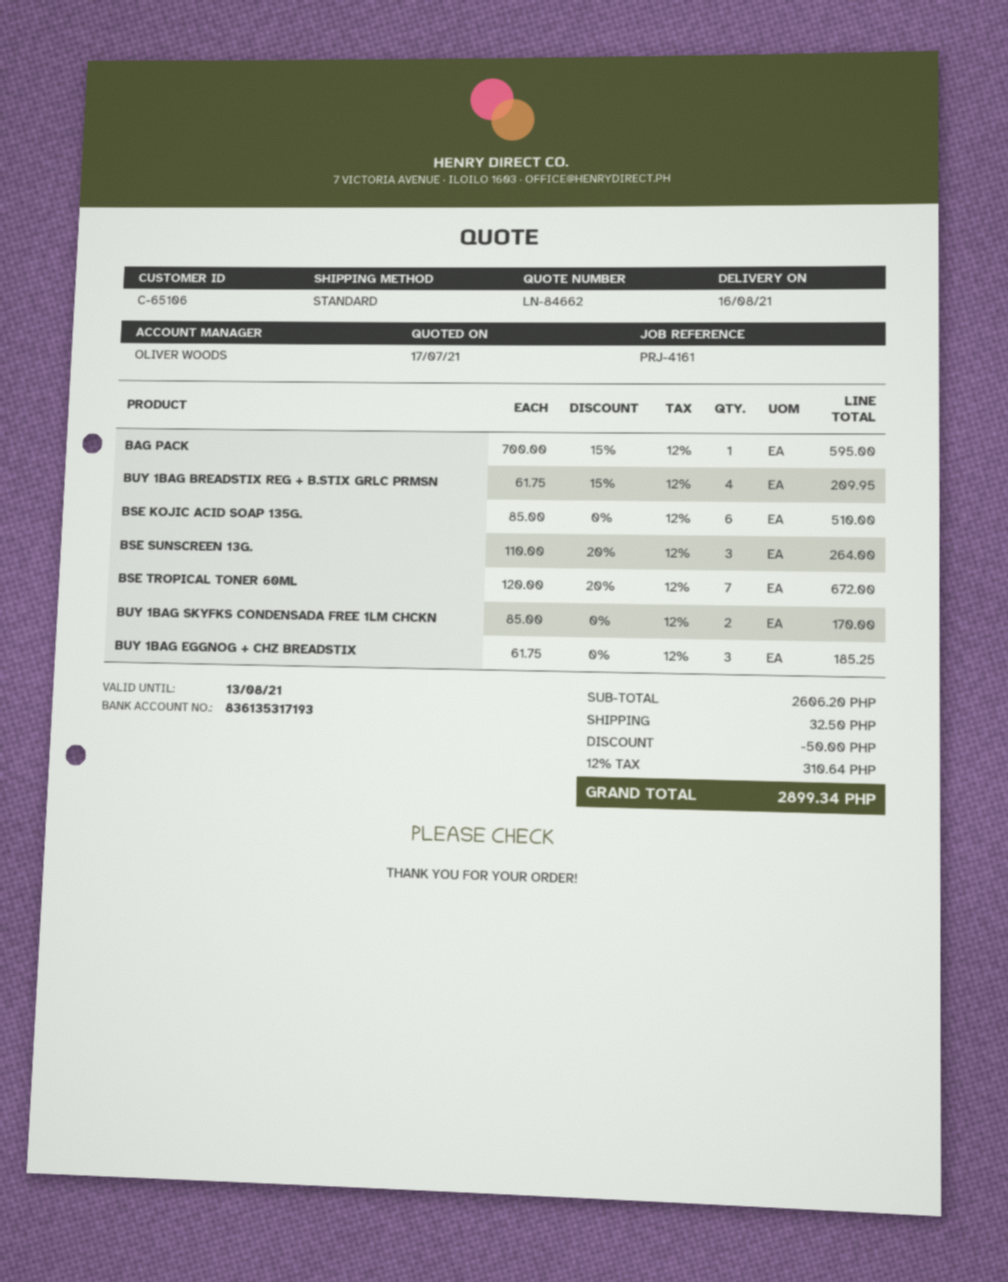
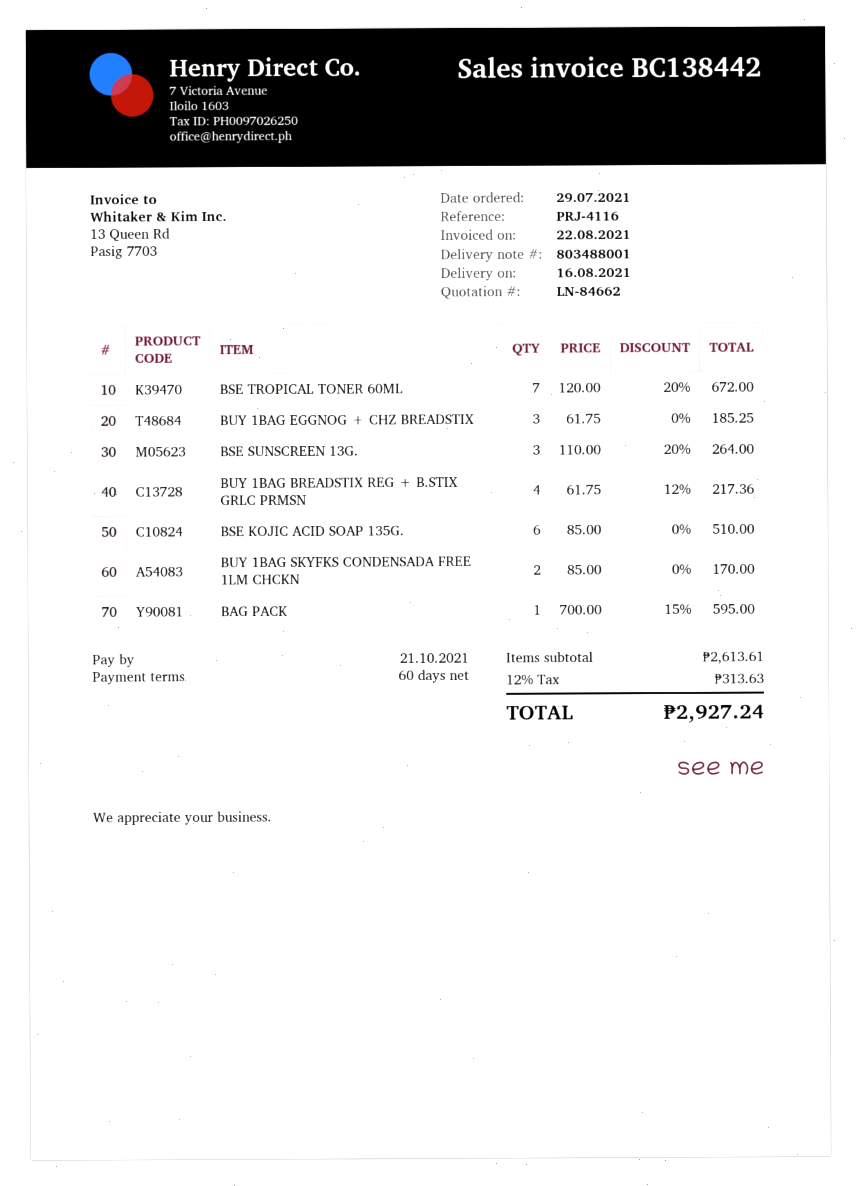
reference: PRJ-4161 -> PRJ-4116
BUY 1BAG BREADSTIX REG + B.STIX GRLC PRMSN: 4 x 61.75 - 15% = 209.95 -> 4 x 61.75 - 12% = 217.36
subtotal: 2606.20 -> 2613.61
discount: 50.00 -> none
shipping: 32.50 -> none
tax: 12% = 310.64 -> 12% = 313.63
total: 2899.34 -> 2927.24

